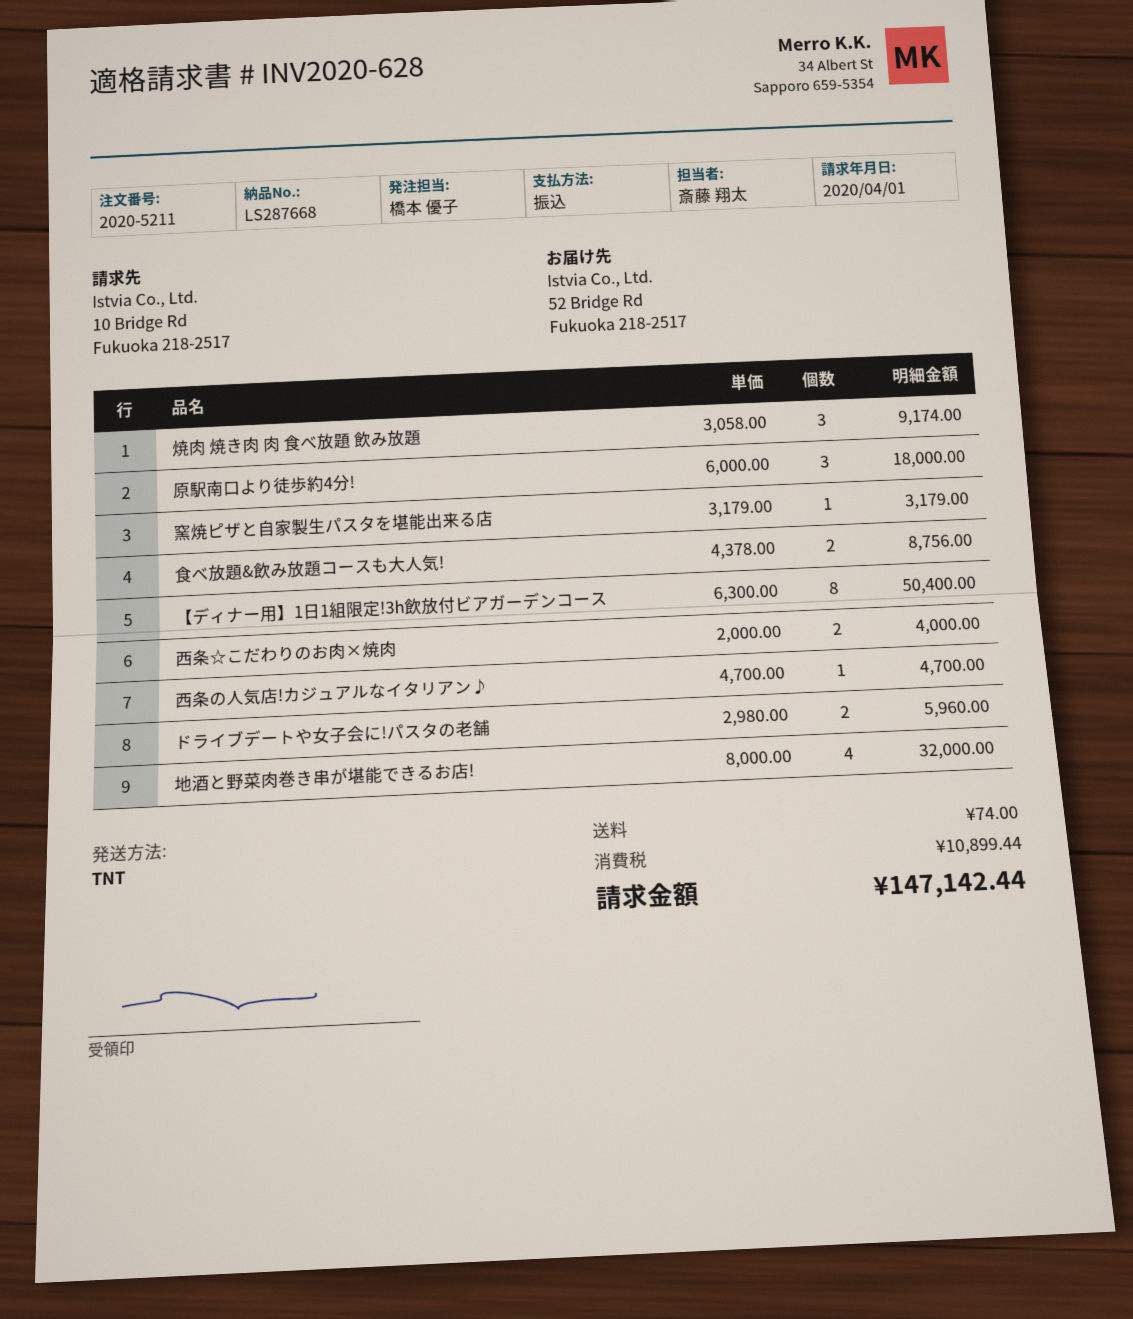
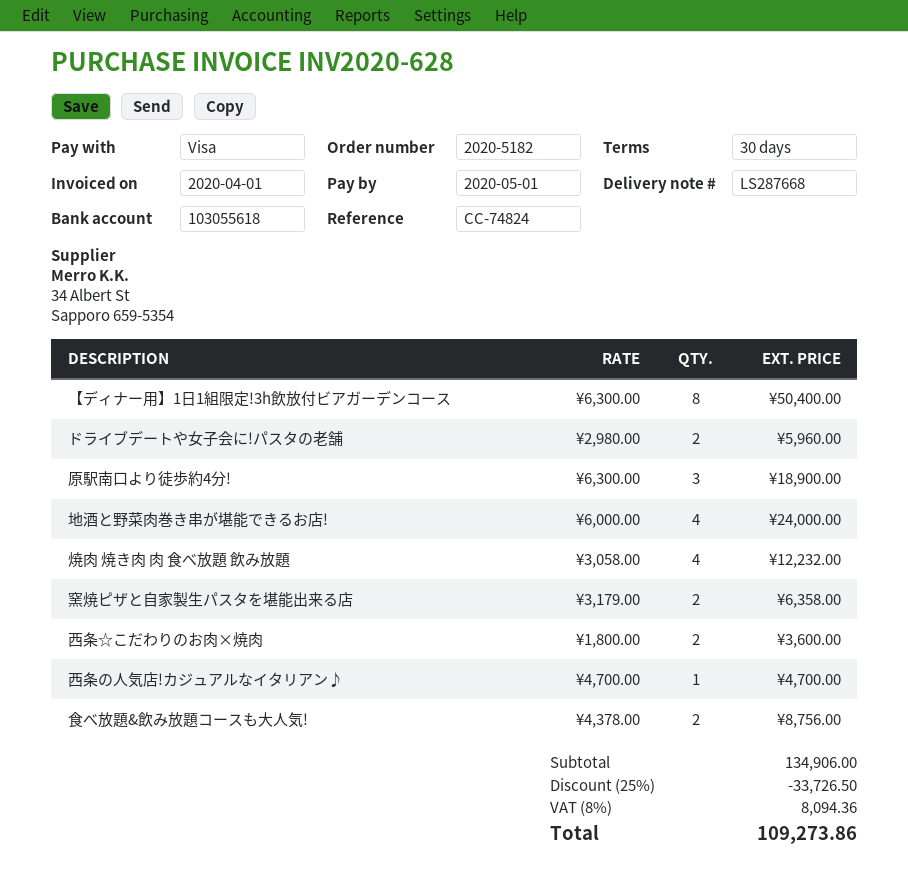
order number: 2020-5211 -> 2020-5182
payment method: bank transfer -> Visa
焼肉 焼き肉 肉 食べ放題 飲み放題: 3 x 3058.00 = 9174.00 -> 4 x 3058.00 = 12232.00
原駅南口より徒歩約4分!: 3 x 6000.00 = 18000.00 -> 3 x 6300.00 = 18900.00
窯焼ピザと自家製生パスタを堪能出来る店: 1 x 3179.00 = 3179.00 -> 2 x 3179.00 = 6358.00
西条☆こだわりのお肉×焼肉: 2 x 2000.00 = 4000.00 -> 2 x 1800.00 = 3600.00
地酒と野菜肉巻き串が堪能できるお店!: 4 x 8000.00 = 32000.00 -> 4 x 6000.00 = 24000.00
discount: none -> 25% = 33726.50
shipping: 74.00 -> none
tax: 10899.44 -> 8094.36
total: 147142.44 -> 109273.86

